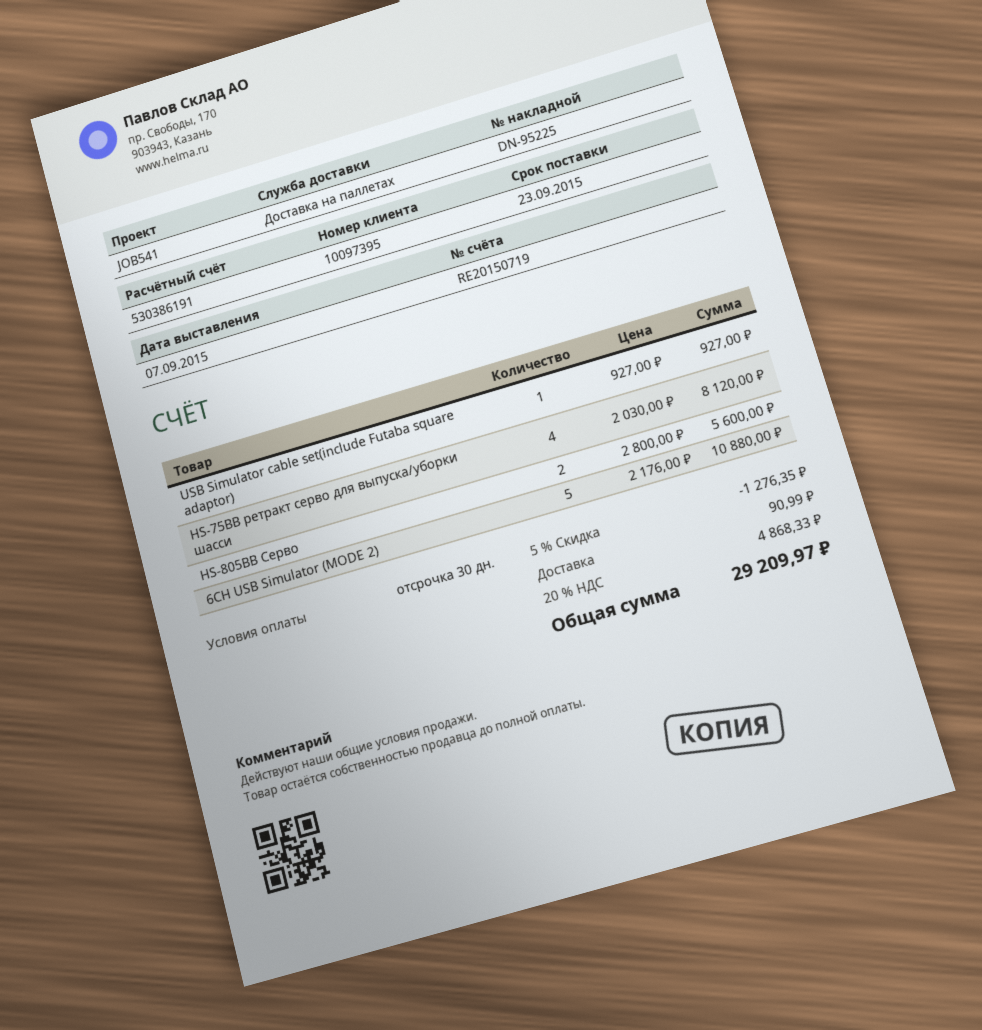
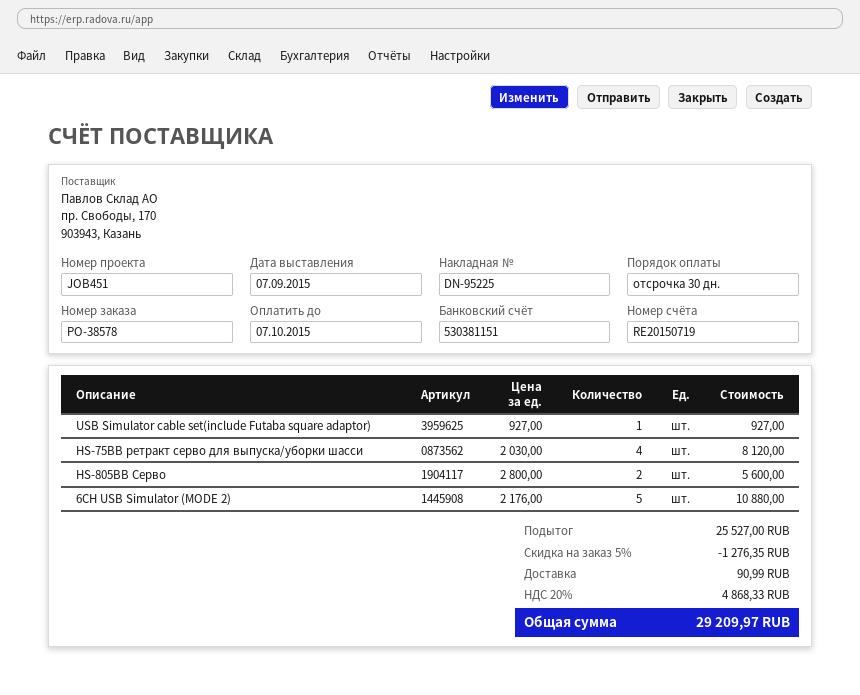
reference: JOB541 -> JOB451
bank account: 530386191 -> 530381151

